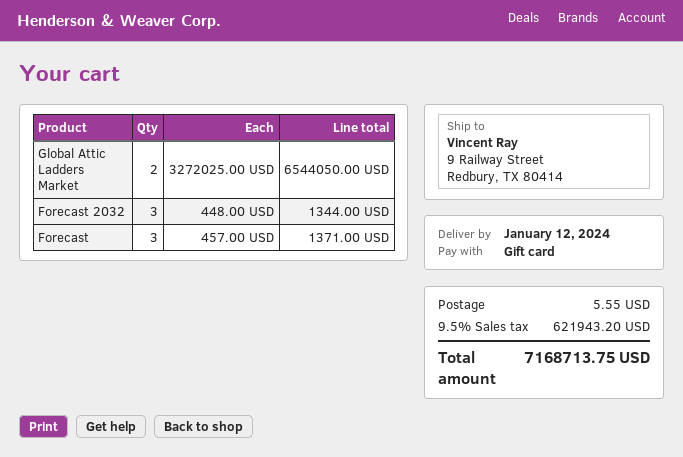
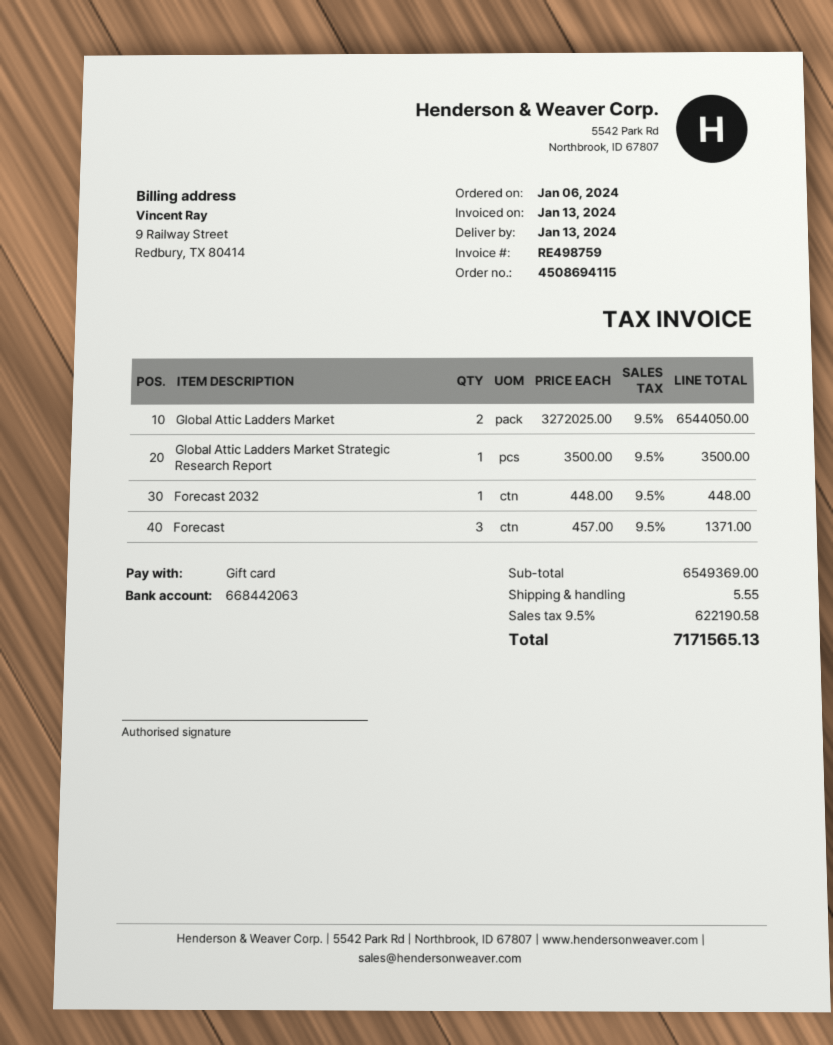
delivery date: 2024-01-12 -> 2024-01-13
Forecast 2032: 3 x 448.00 = 1344.00 -> 1 x 448.00 = 448.00
Global Attic Ladders Market Strategic Research Report: none -> 1 x 3500.00 = 3500.00
tax: 9.5% = 621943.20 -> 9.5% = 622190.58
total: 7168713.75 -> 7171565.13

